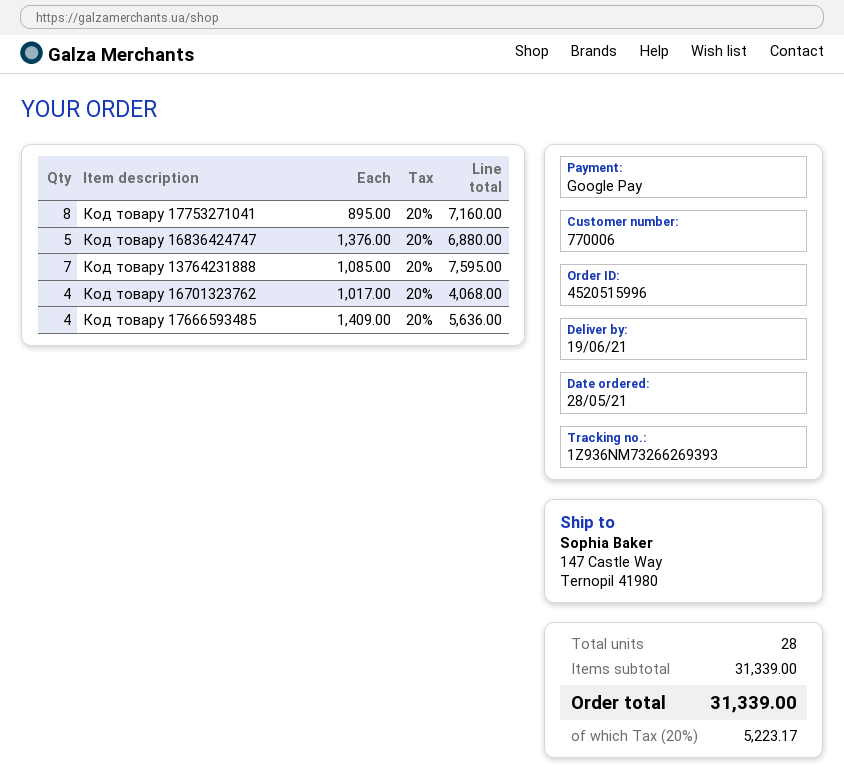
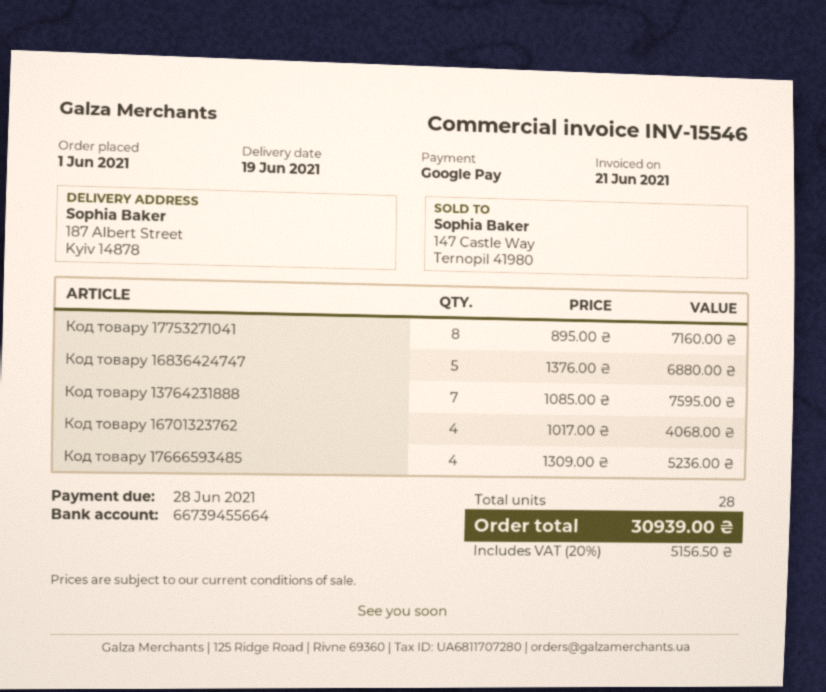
order date: 2021-05-28 -> 2021-06-01
ship to: 147 Castle Way, Ternopil 41980 -> 187 Albert Street, Kyiv 14878
Код товару 17666593485: 4 x 1409.00 = 5636.00 -> 4 x 1309.00 = 5236.00
tax: 20% = 5223.17 -> 20% = 5156.50
total: 31339.00 -> 30939.00

